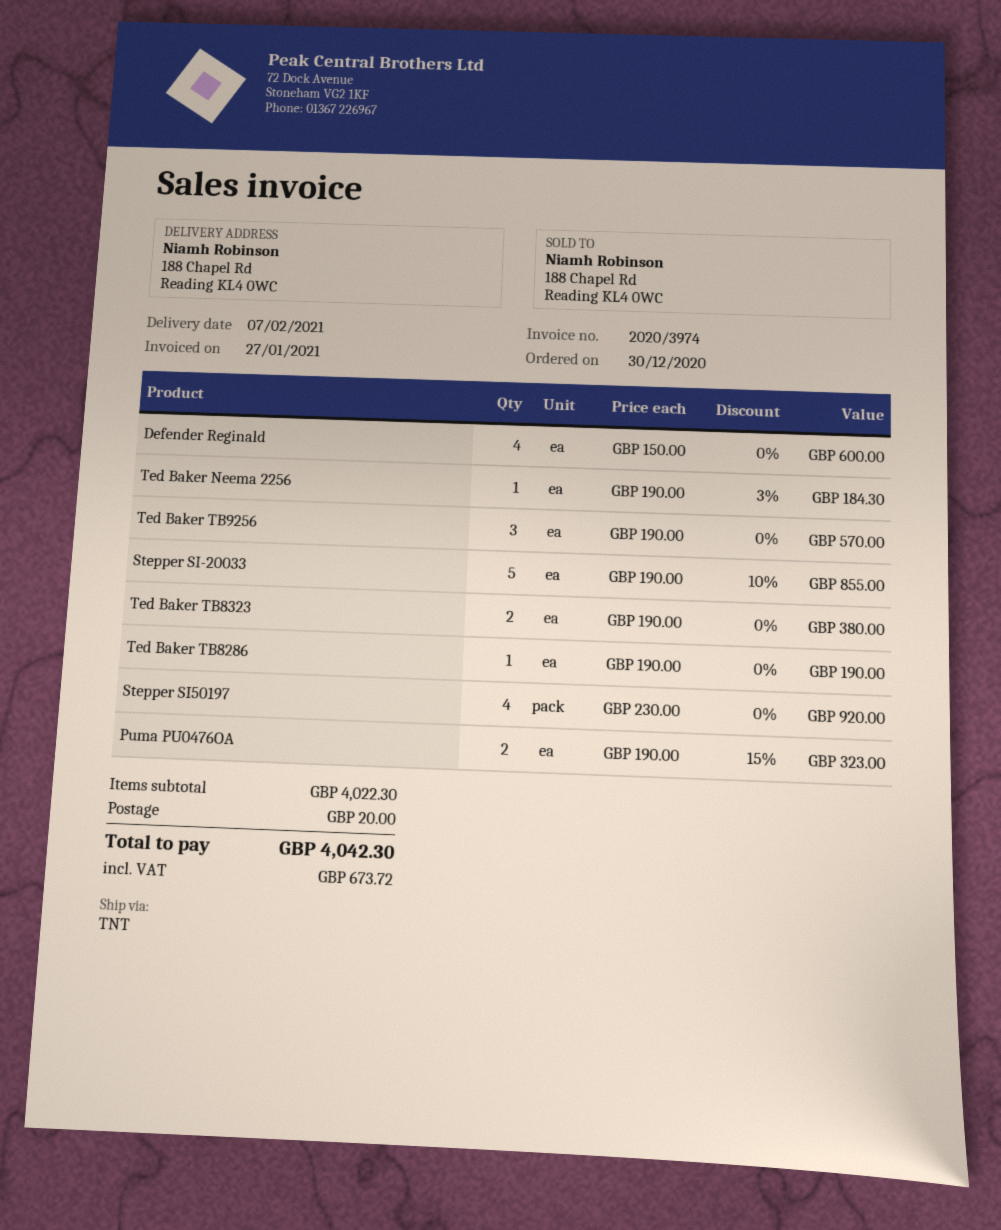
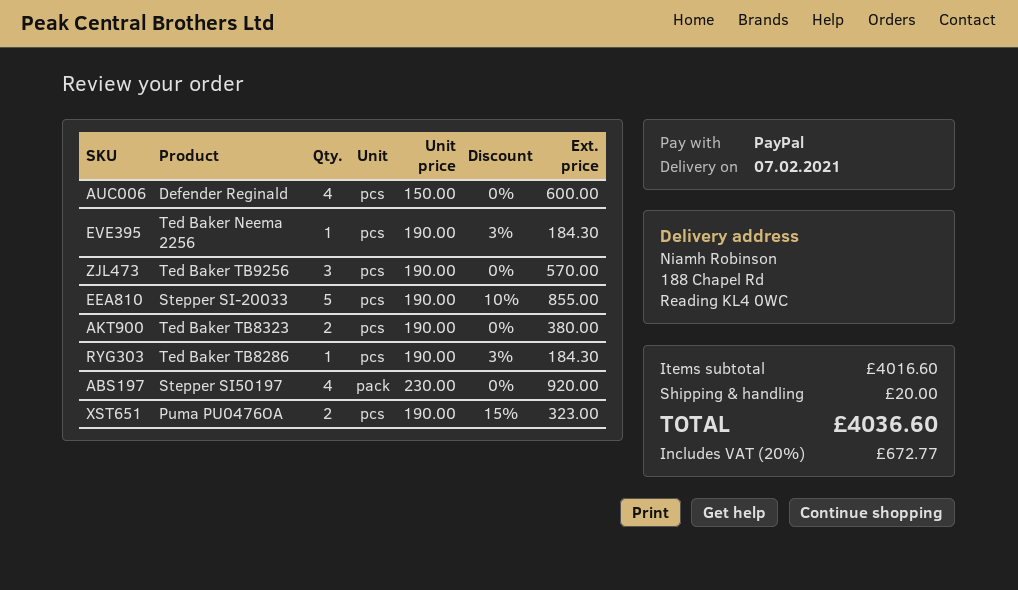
Ted Baker TB8286: 1 x 190.00 = 190.00 -> 1 x 190.00 - 3% = 184.30
subtotal: 4022.30 -> 4016.60
tax: 673.72 -> 672.77
total: 4042.30 -> 4036.60

